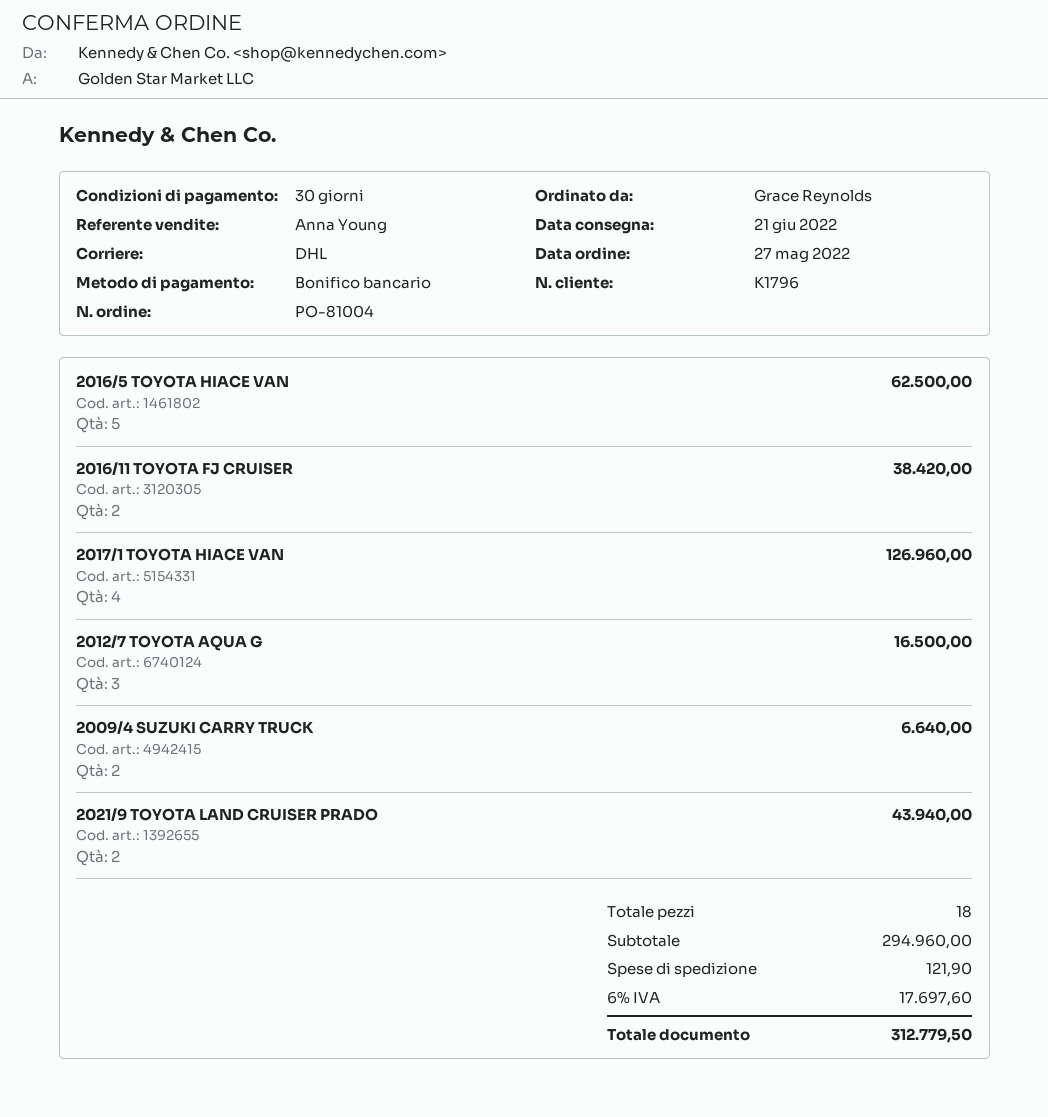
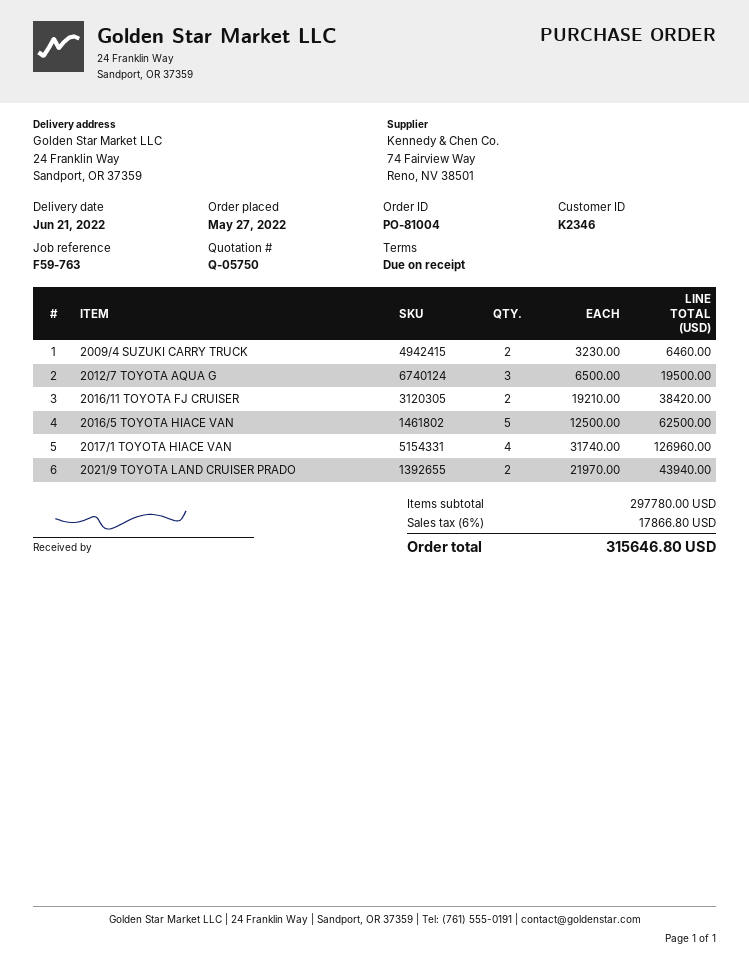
payment terms: 30 days -> on receipt
customer number: K1796 -> K2346
2012/7 TOYOTA AQUA G: 3 for 16500.00 -> 3 for 19500.00
2009/4 SUZUKI CARRY TRUCK: 2 for 6640.00 -> 2 for 6460.00
subtotal: 294960.00 -> 297780.00
shipping: 121.90 -> none
tax: 6% = 17697.60 -> 6% = 17866.80
total: 312779.50 -> 315646.80

